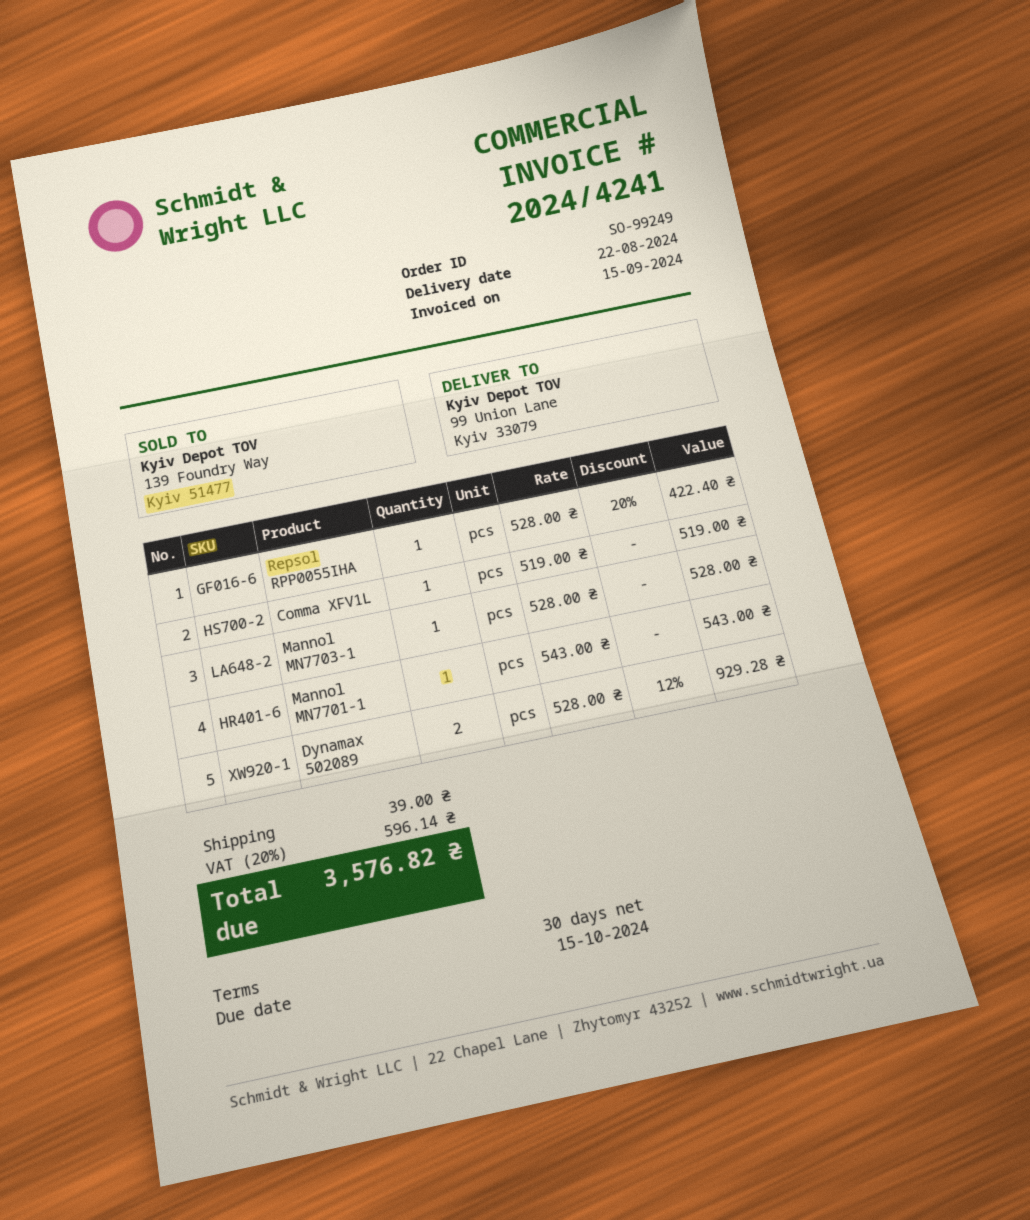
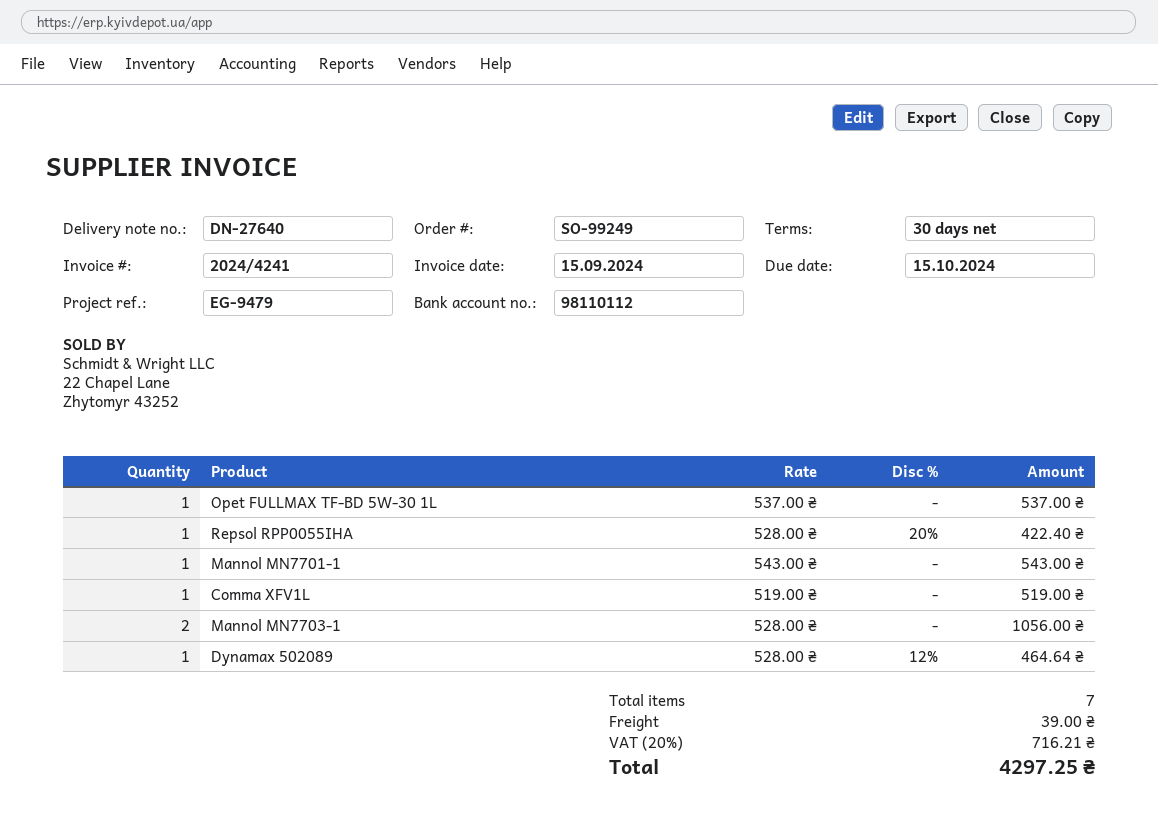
Mannol MN7703-1: 1 x 528.00 = 528.00 -> 2 x 528.00 = 1056.00
Dynamax 502089: 2 x 528.00 - 12% = 929.28 -> 1 x 528.00 - 12% = 464.64
Opet FULLMAX TF-BD 5W-30 1L: none -> 1 x 537.00 = 537.00
tax: 20% = 596.14 -> 20% = 716.21
total: 3576.82 -> 4297.25

